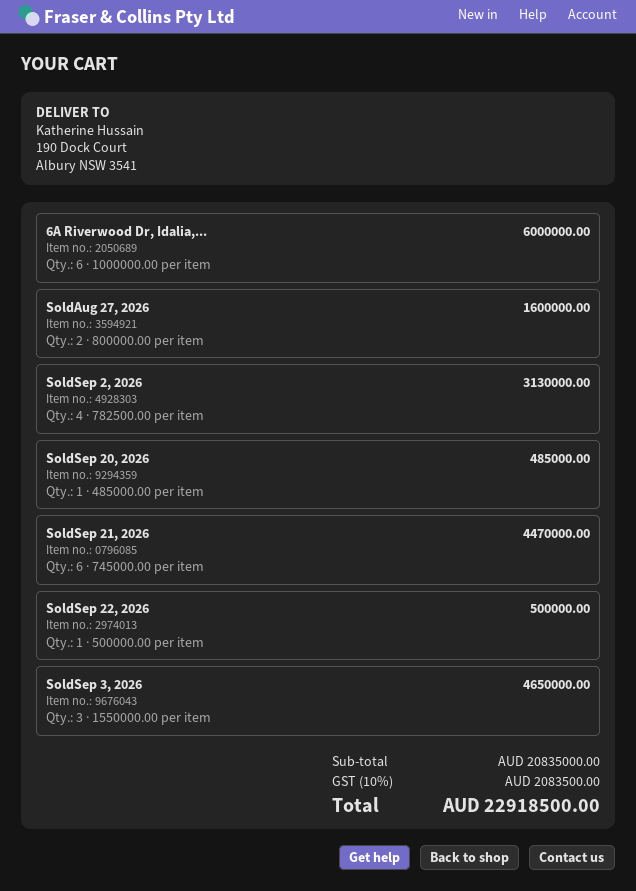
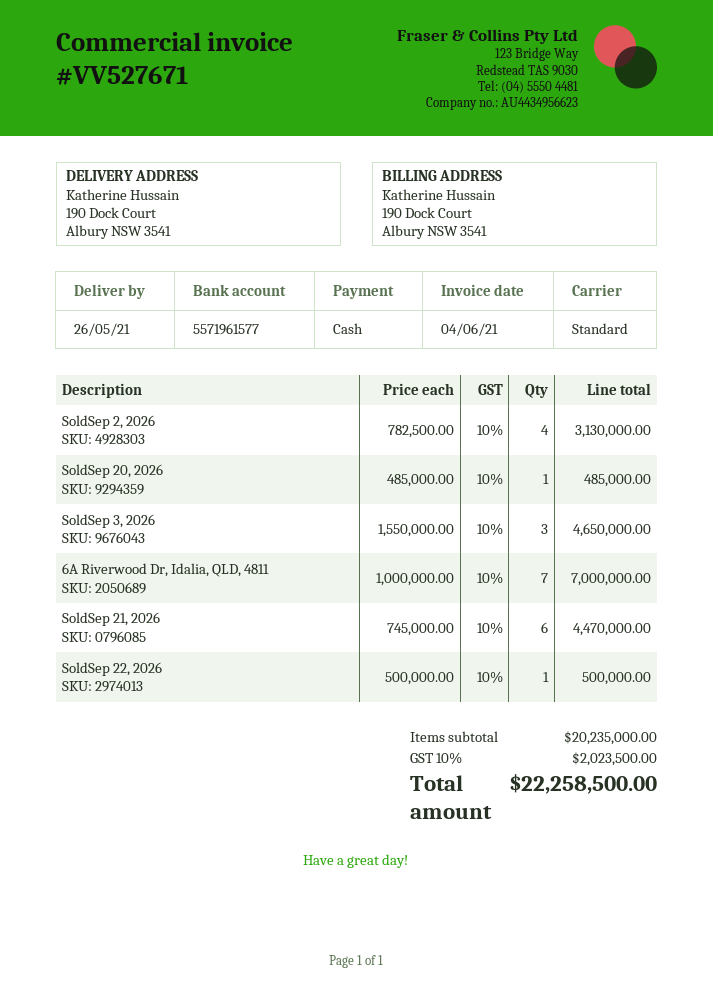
6A Riverwood Dr, Idalia,...: 6 x 1000000.00 = 6000000.00 -> 7 x 1000000.00 = 7000000.00
SoldAug 27, 2026: 2 x 800000.00 = 1600000.00 -> none
subtotal: 20835000.00 -> 20235000.00
tax: 10% = 2083500.00 -> 10% = 2023500.00
total: 22918500.00 -> 22258500.00

